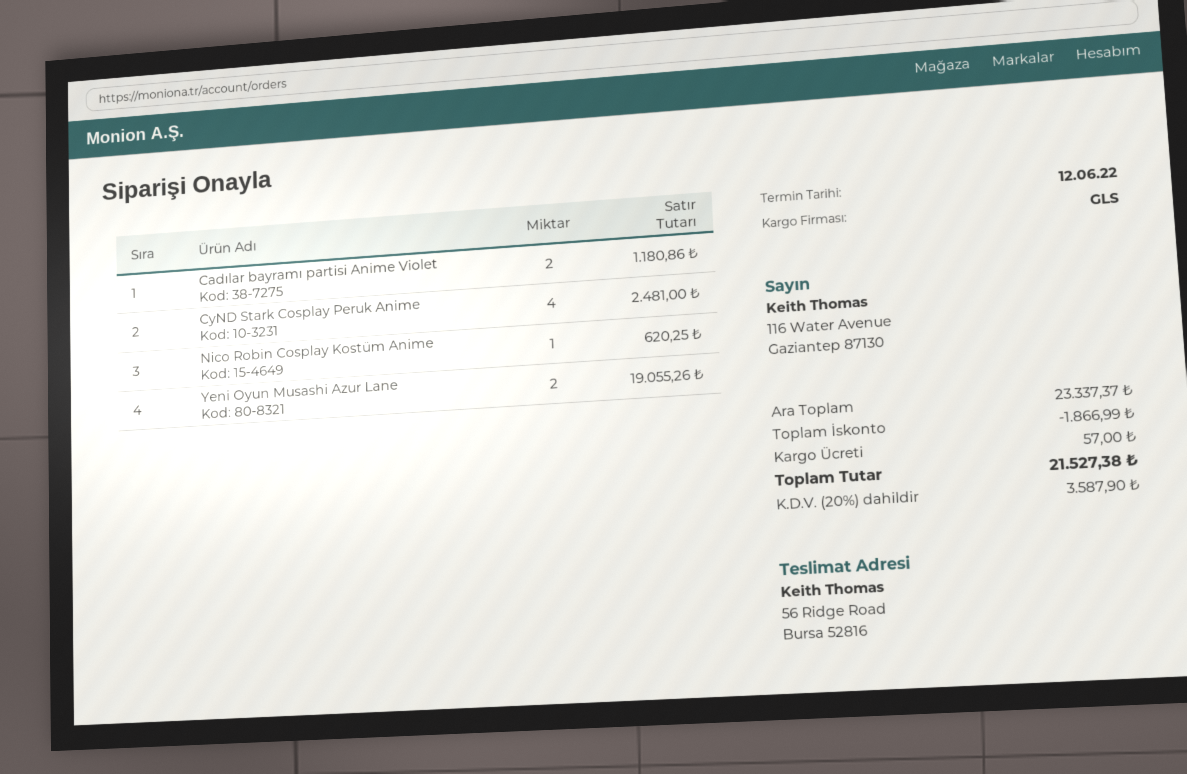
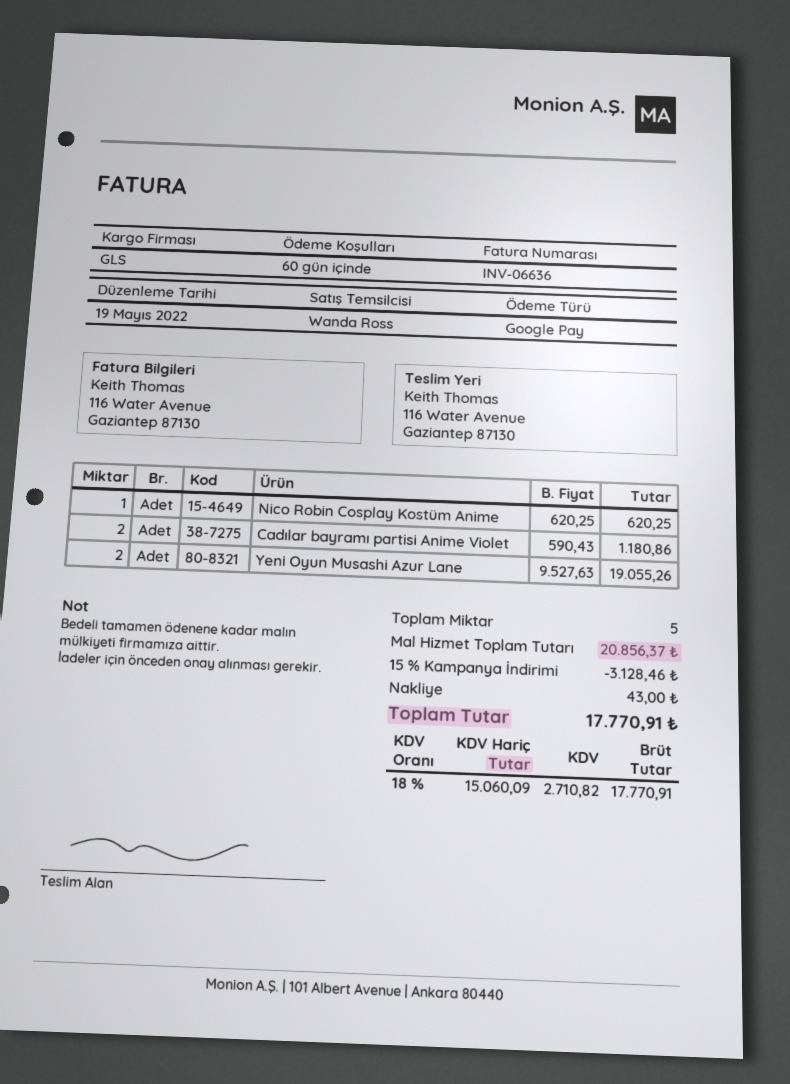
ship to: 56 Ridge Road, Bursa 52816 -> 116 Water Avenue, Gaziantep 87130
CyND Stark Cosplay Peruk Anime: 4 for 2481.00 -> none
subtotal: 23337.37 -> 20856.37
discount: 1866.99 -> 3128.46
shipping: 57.00 -> 43.00
tax: 20% = 3587.90 -> 18% = 2710.82
total: 21527.38 -> 17770.91

